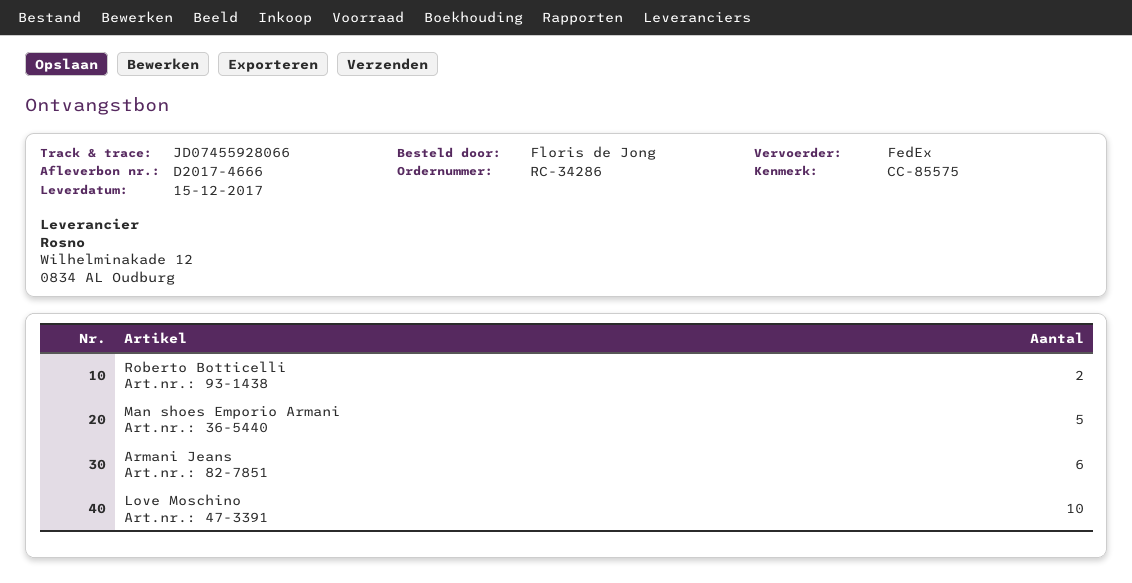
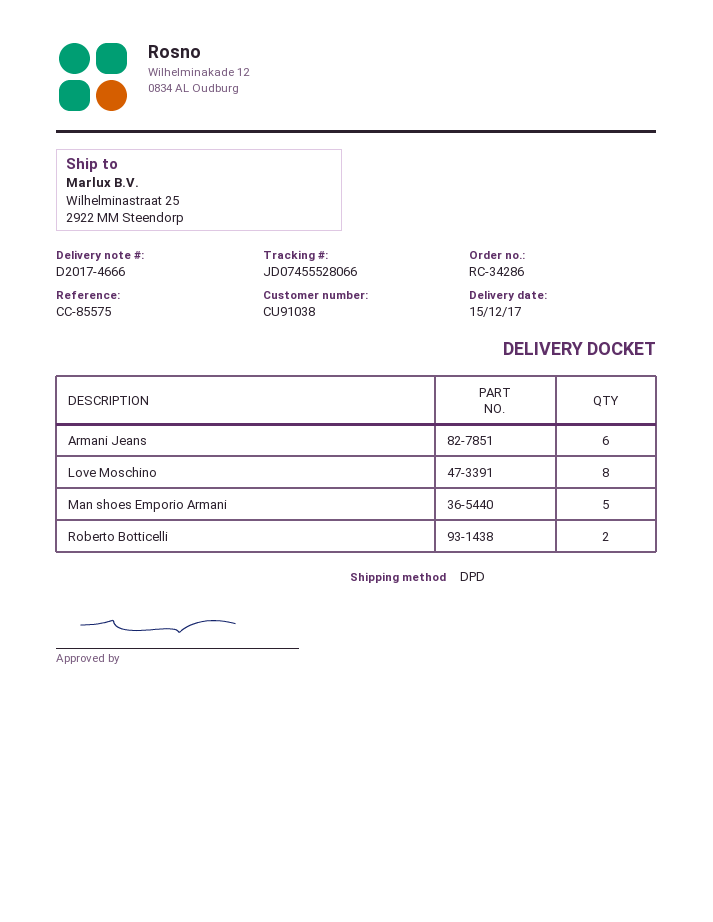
shipping method: FedEx -> DPD
tracking number: JD07455928066 -> JD07455528066
Love Moschino: 10 -> 8

